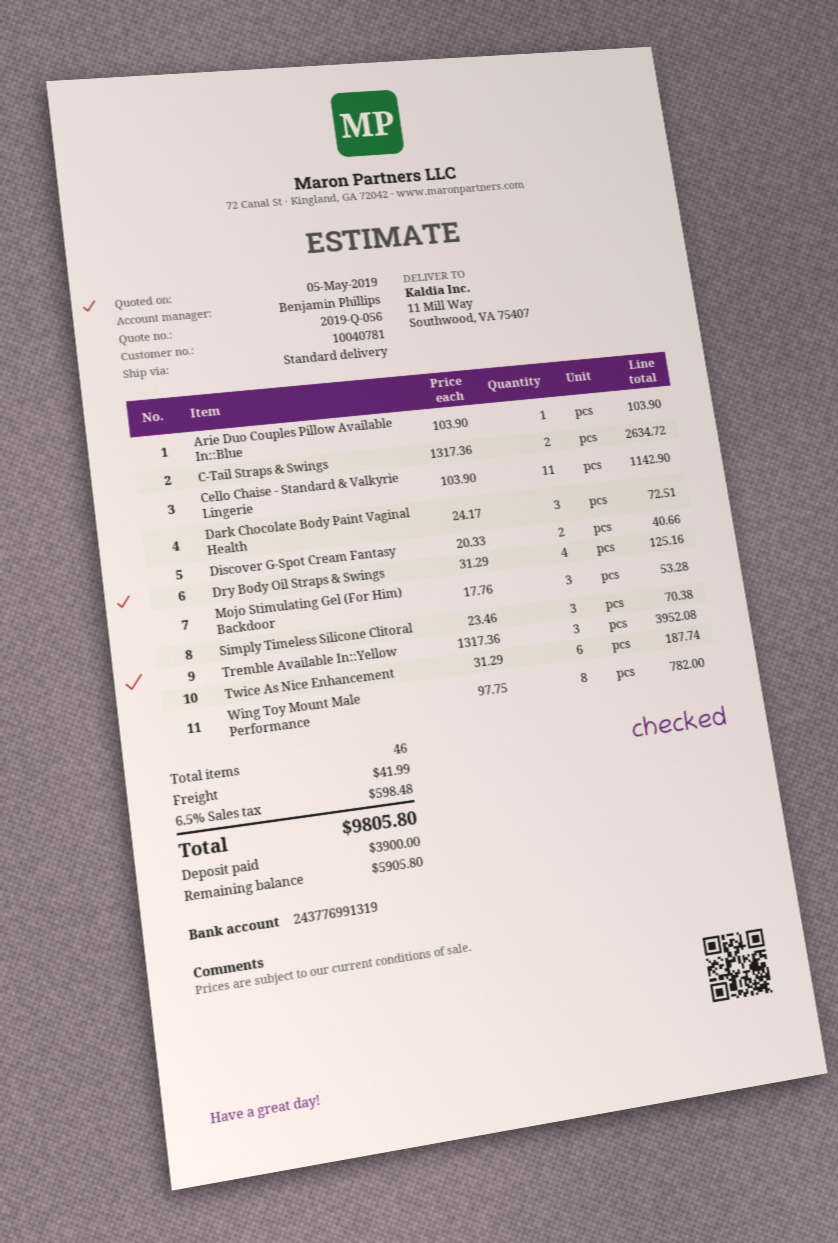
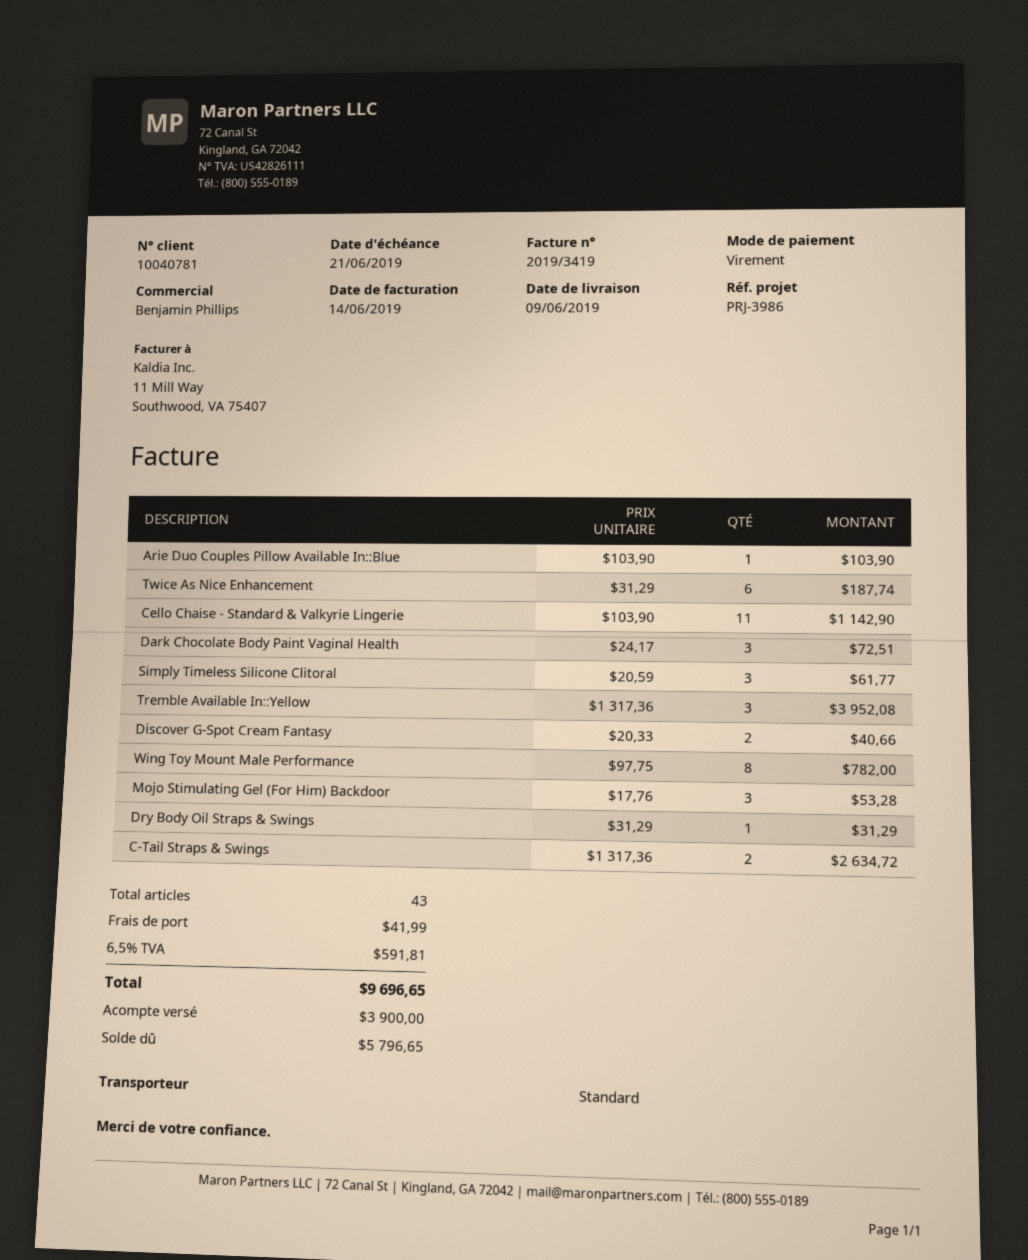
Dry Body Oil Straps & Swings: 4 x 31.29 = 125.16 -> 1 x 31.29 = 31.29
Simply Timeless Silicone Clitoral: 3 x 23.46 = 70.38 -> 3 x 20.59 = 61.77
total quantity: 46 -> 43
tax: 6.5% = 598.48 -> 6.5% = 591.81
total: 9805.80 -> 9696.65
balance: 5905.80 -> 5796.65

